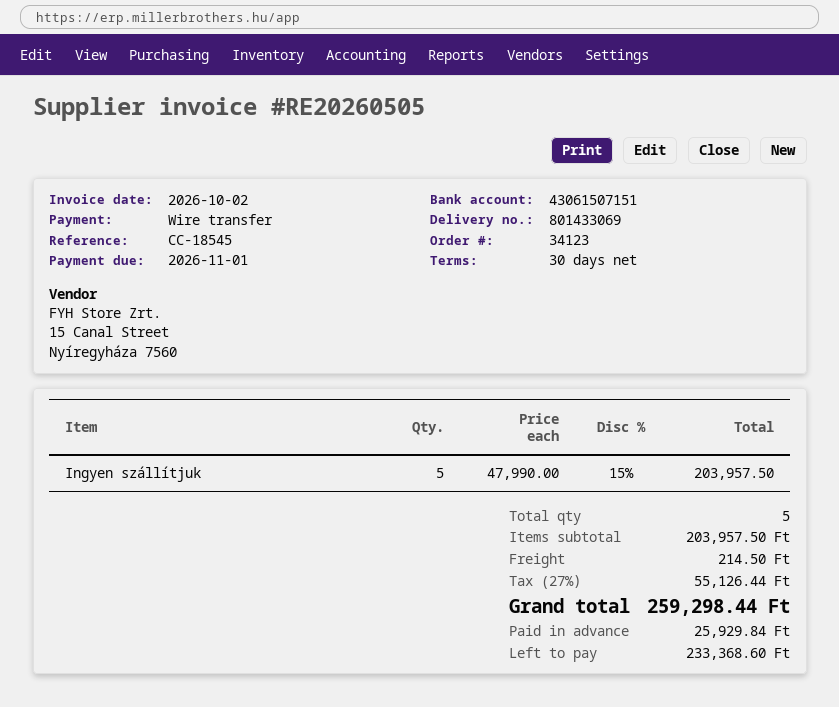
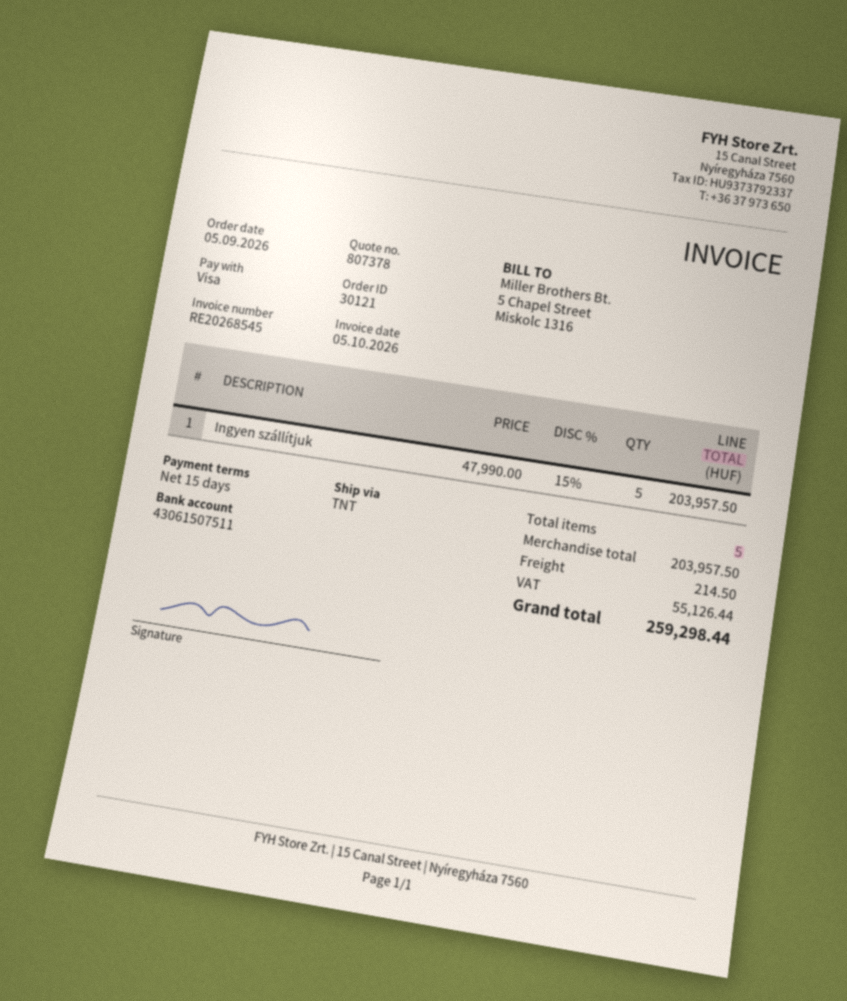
order number: 34123 -> 30121
invoice number: RE20260505 -> RE20268545
invoice date: 2026-10-02 -> 2026-10-05
payment terms: 30 days -> 15 days
payment method: bank transfer -> Visa
bank account: 43061507151 -> 43061507511

